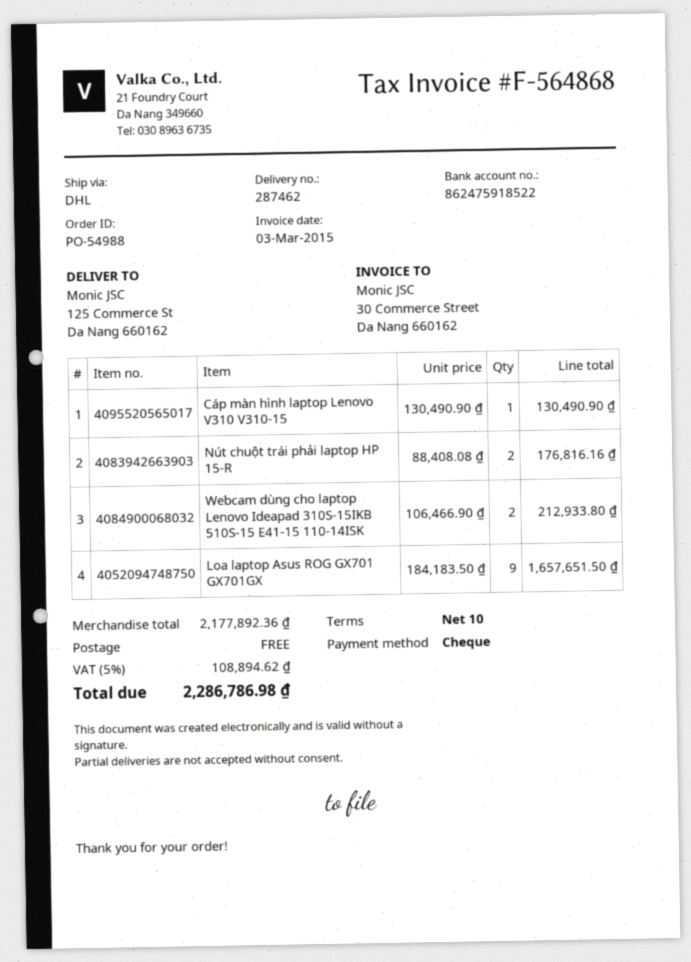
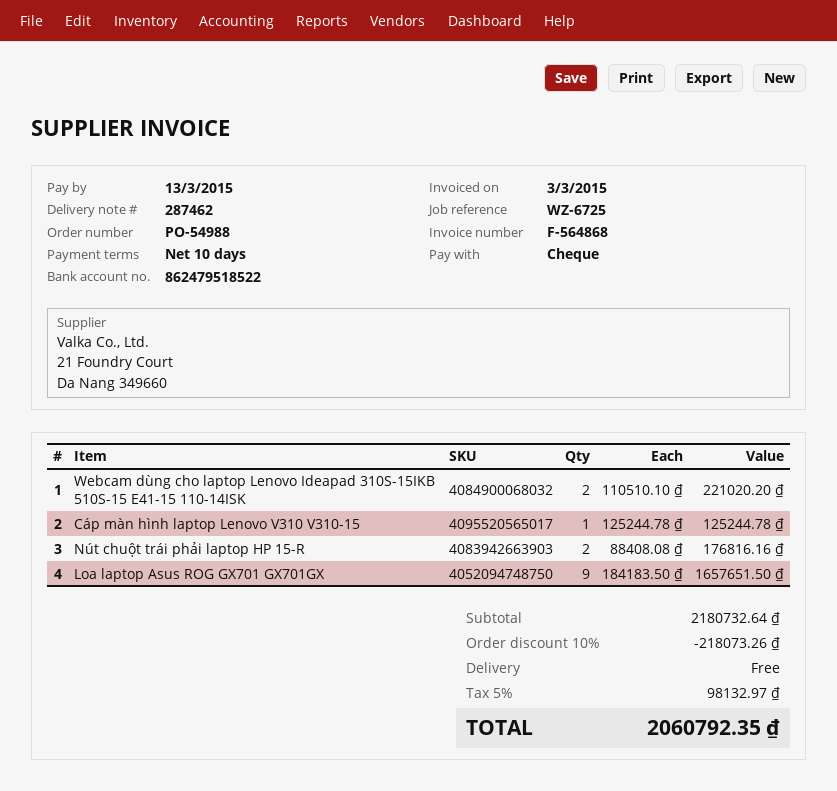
bank account: 862475918522 -> 862479518522
Cáp màn hình laptop Lenovo V310 V310-15: 1 x 130490.90 = 130490.90 -> 1 x 125244.78 = 125244.78
Webcam dùng cho laptop Lenovo Ideapad 310S-15IKB 510S-15 E41-15 110-14ISK: 2 x 106466.90 = 212933.80 -> 2 x 110510.10 = 221020.20
subtotal: 2177892.36 -> 2180732.64
discount: none -> 10% = 218073.26
tax: 5% = 108894.62 -> 5% = 98132.97
total: 2286786.98 -> 2060792.35

